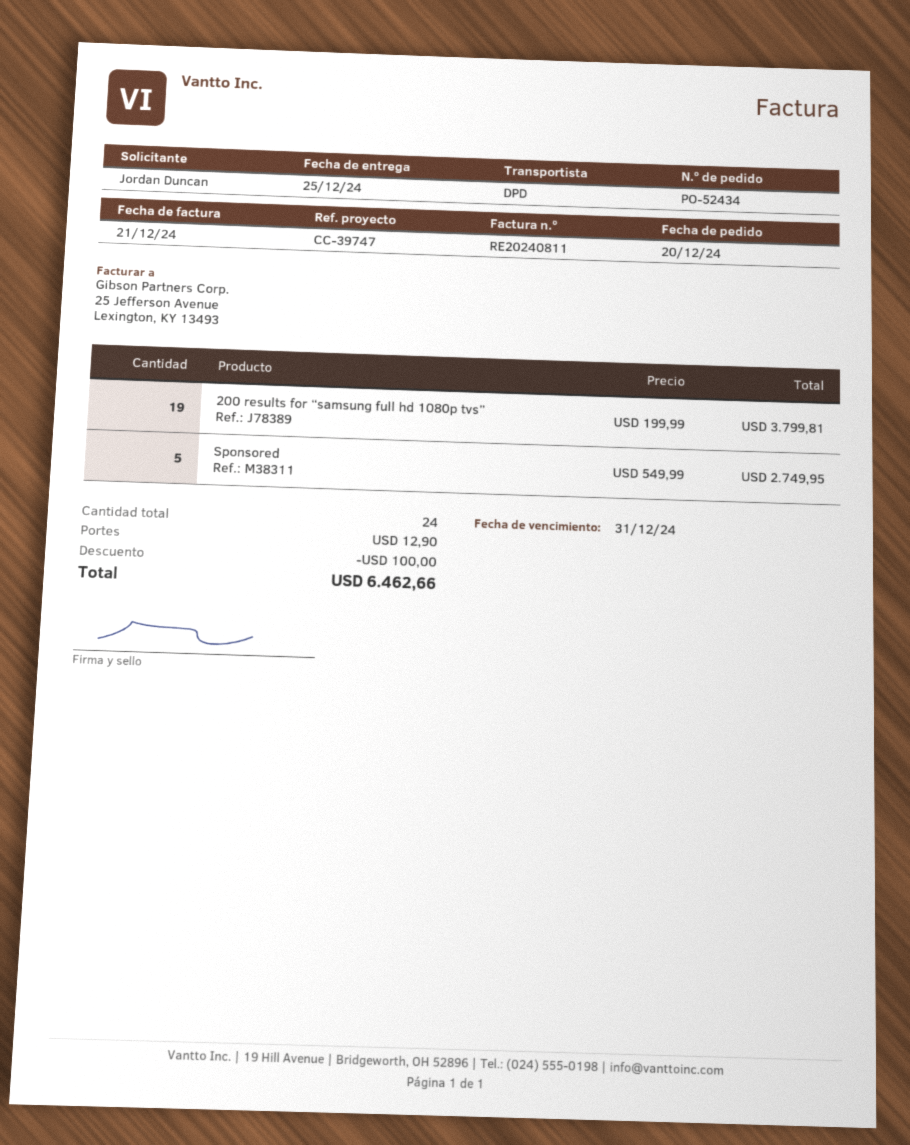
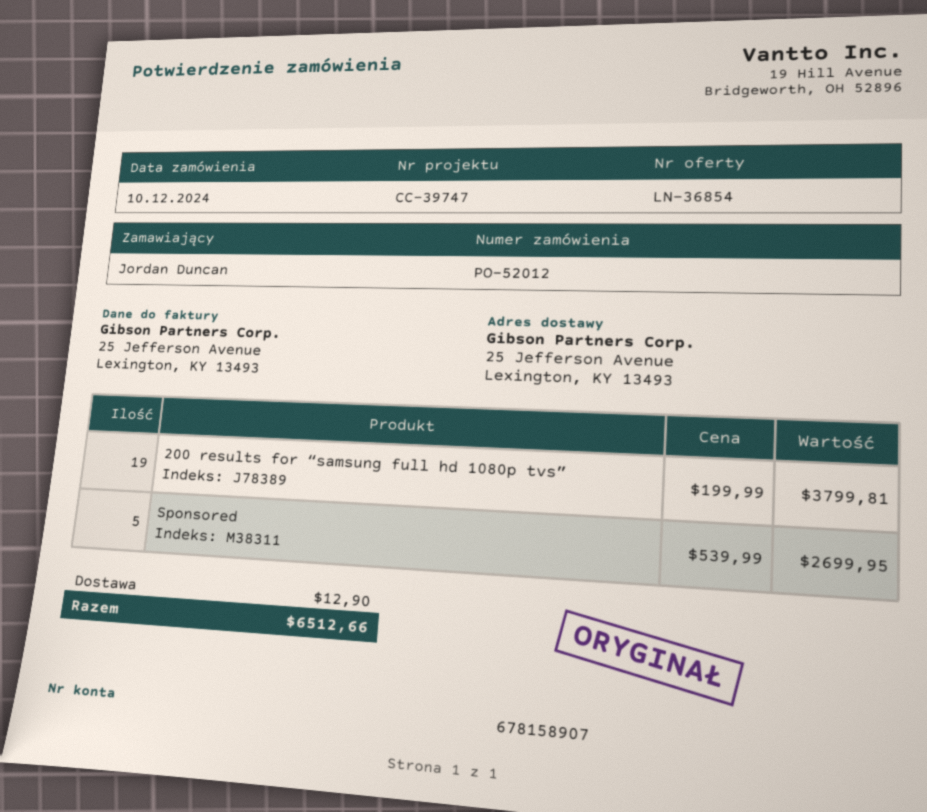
order number: PO-52434 -> PO-52012
order date: 2024-12-20 -> 2024-12-10
Sponsored: 5 x 549.99 = 2749.95 -> 5 x 539.99 = 2699.95
discount: 100.00 -> none
total: 6462.66 -> 6512.66

